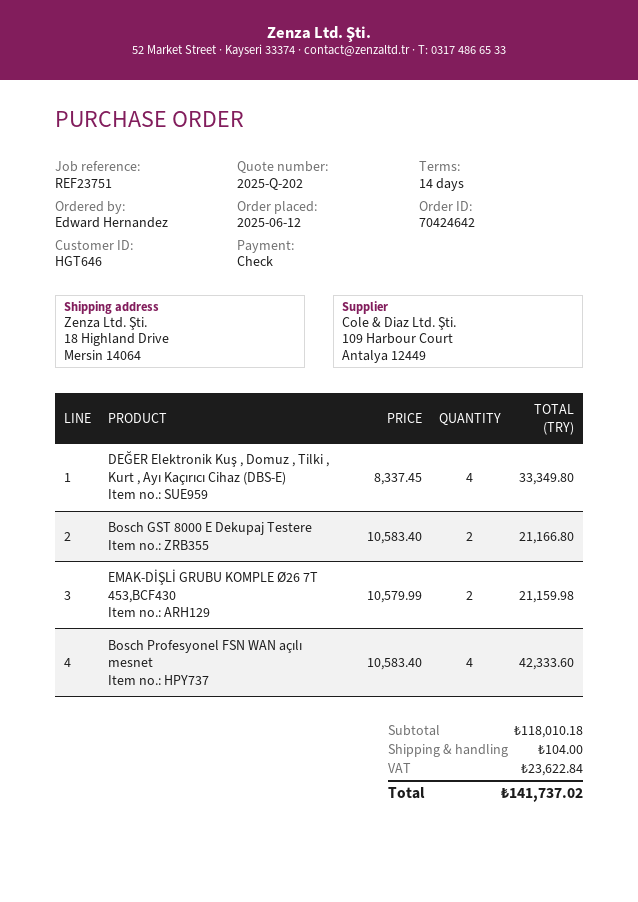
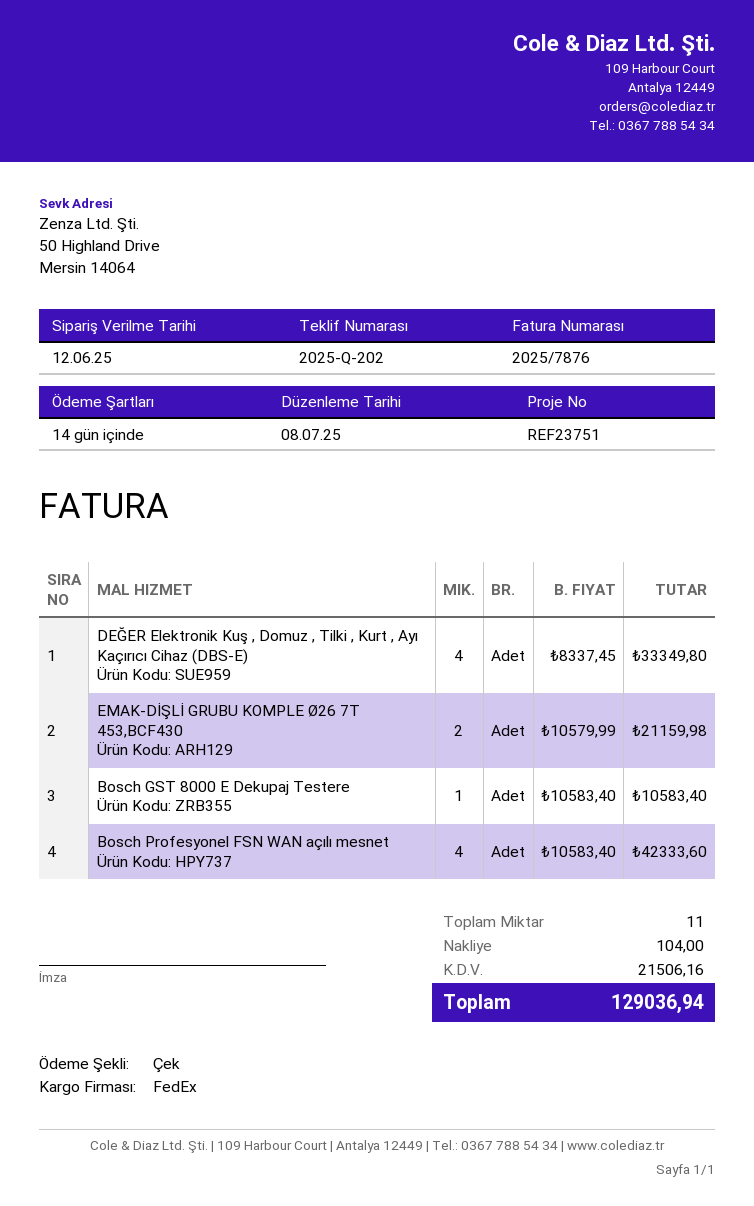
ship to: 18 Highland Drive, Mersin 14064 -> 50 Highland Drive, Mersin 14064
Bosch GST 8000 E Dekupaj Testere: 2 x 10583.40 = 21166.80 -> 1 x 10583.40 = 10583.40
tax: 23622.84 -> 21506.16
total: 141737.02 -> 129036.94

